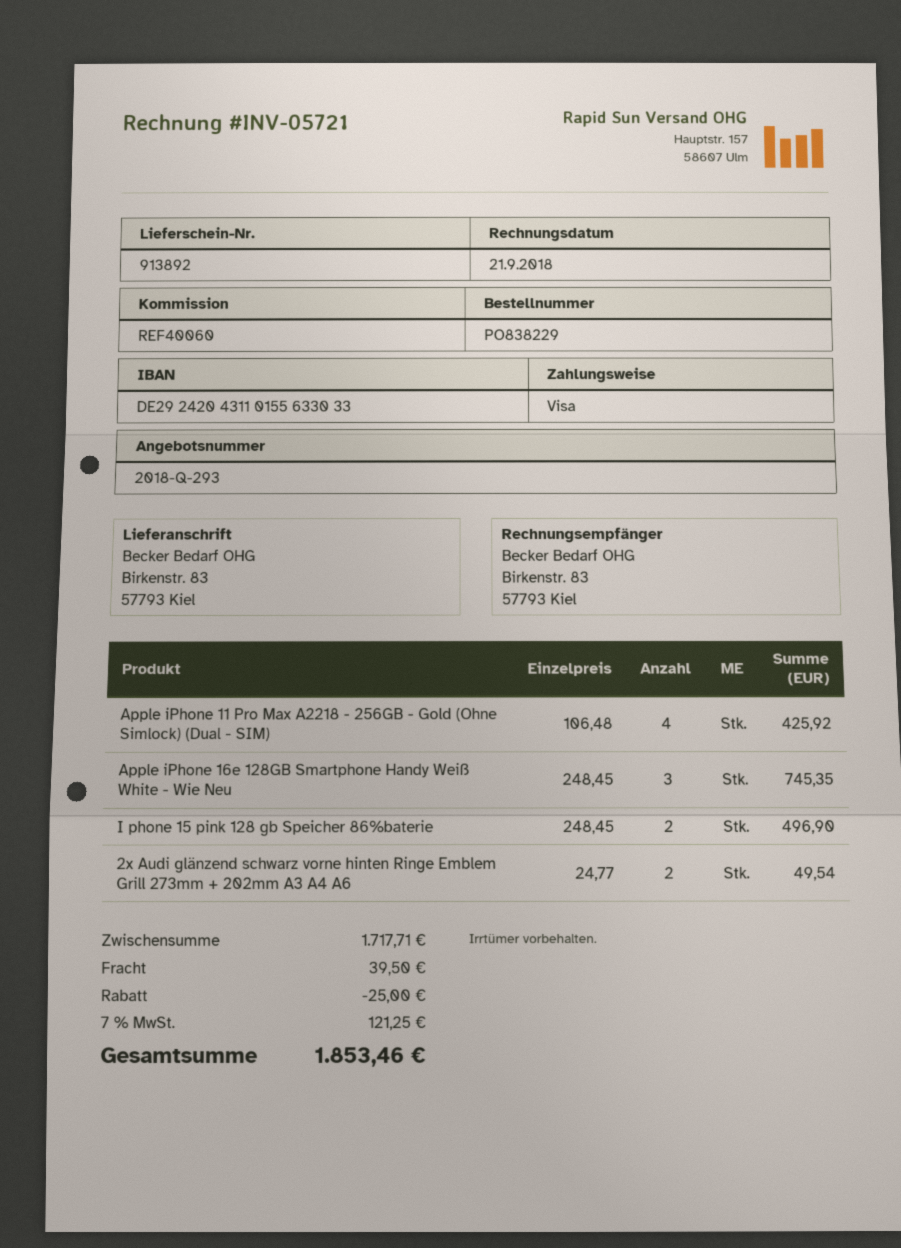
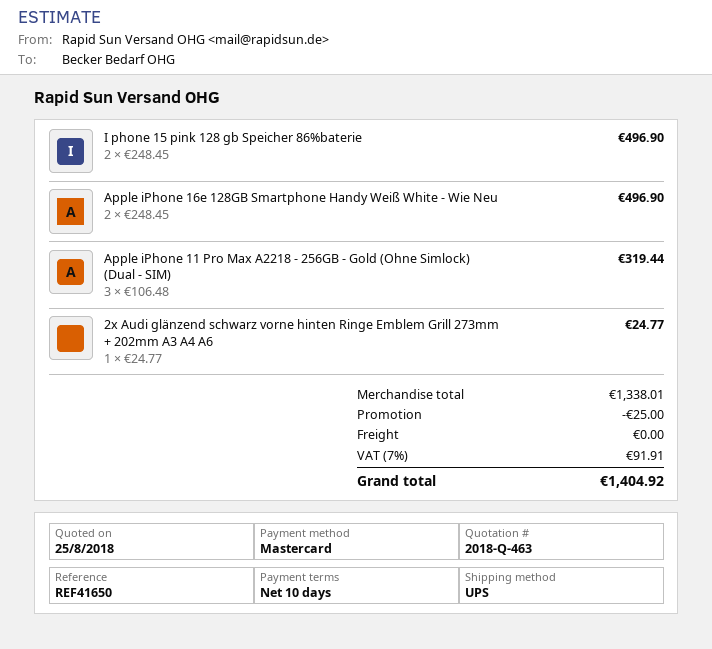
quote number: 2018-Q-293 -> 2018-Q-463
reference: REF40060 -> REF41650
payment method: Visa -> Mastercard
Apple iPhone 11 Pro Max A2218 - 256GB - Gold (Ohne Simlock) (Dual - SIM): 4 x 106.48 = 425.92 -> 3 x 106.48 = 319.44
Apple iPhone 16e 128GB Smartphone Handy Weiß White - Wie Neu: 3 x 248.45 = 745.35 -> 2 x 248.45 = 496.90
2x Audi glänzend schwarz vorne hinten Ringe Emblem Grill 273mm + 202mm A3 A4 A6: 2 x 24.77 = 49.54 -> 1 x 24.77 = 24.77
subtotal: 1717.71 -> 1338.01
shipping: 39.50 -> 0.00
tax: 7% = 121.25 -> 7% = 91.91
total: 1853.46 -> 1404.92

